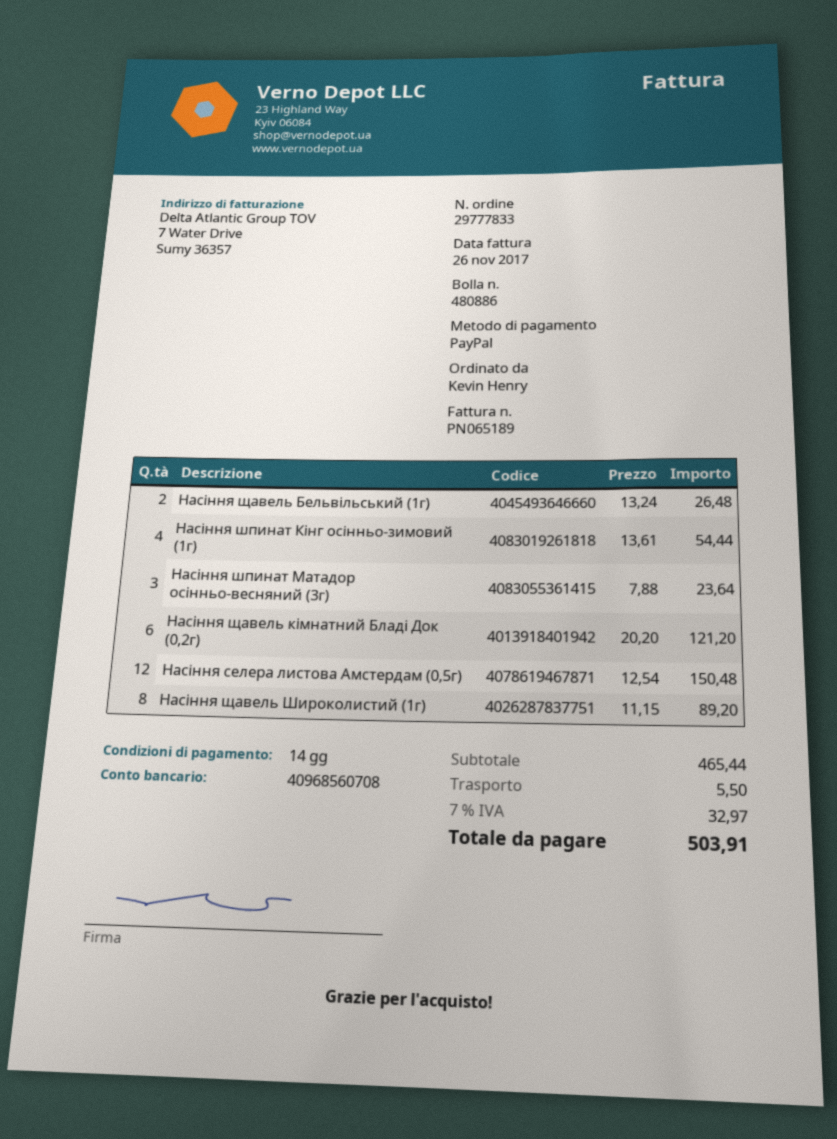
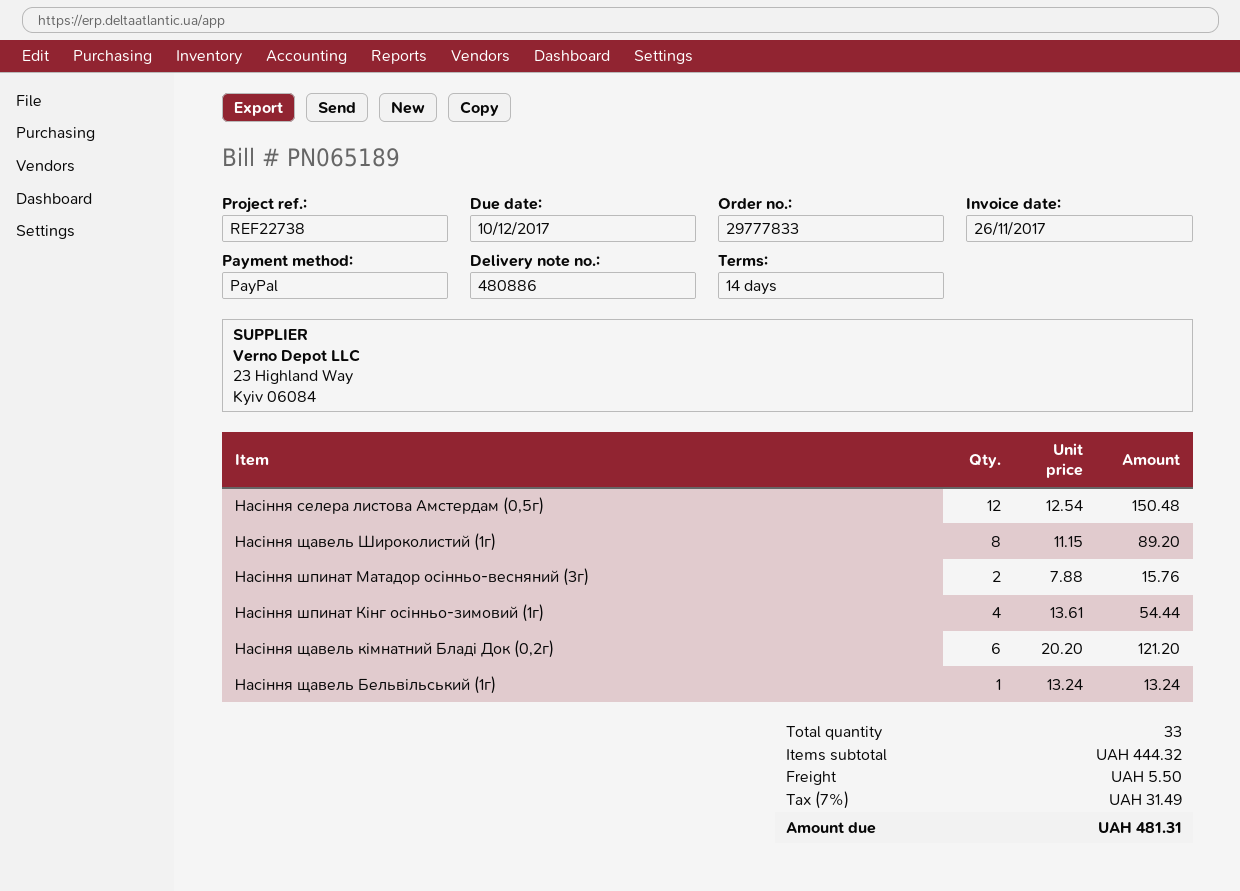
Насіння щавель Бельвільський (1г): 2 x 13.24 = 26.48 -> 1 x 13.24 = 13.24
Насіння шпинат Матадор осінньо-весняний (3г): 3 x 7.88 = 23.64 -> 2 x 7.88 = 15.76
subtotal: 465.44 -> 444.32
tax: 7% = 32.97 -> 7% = 31.49
total: 503.91 -> 481.31

